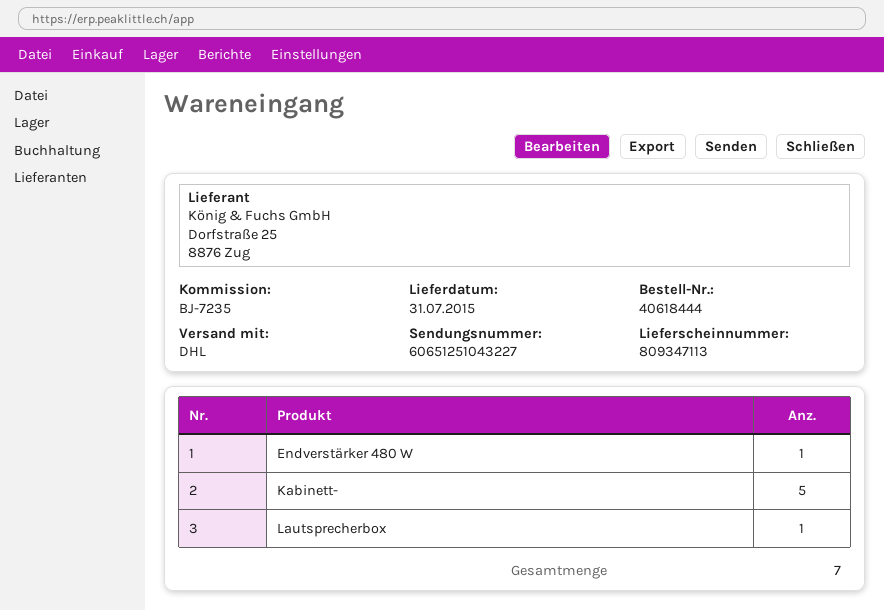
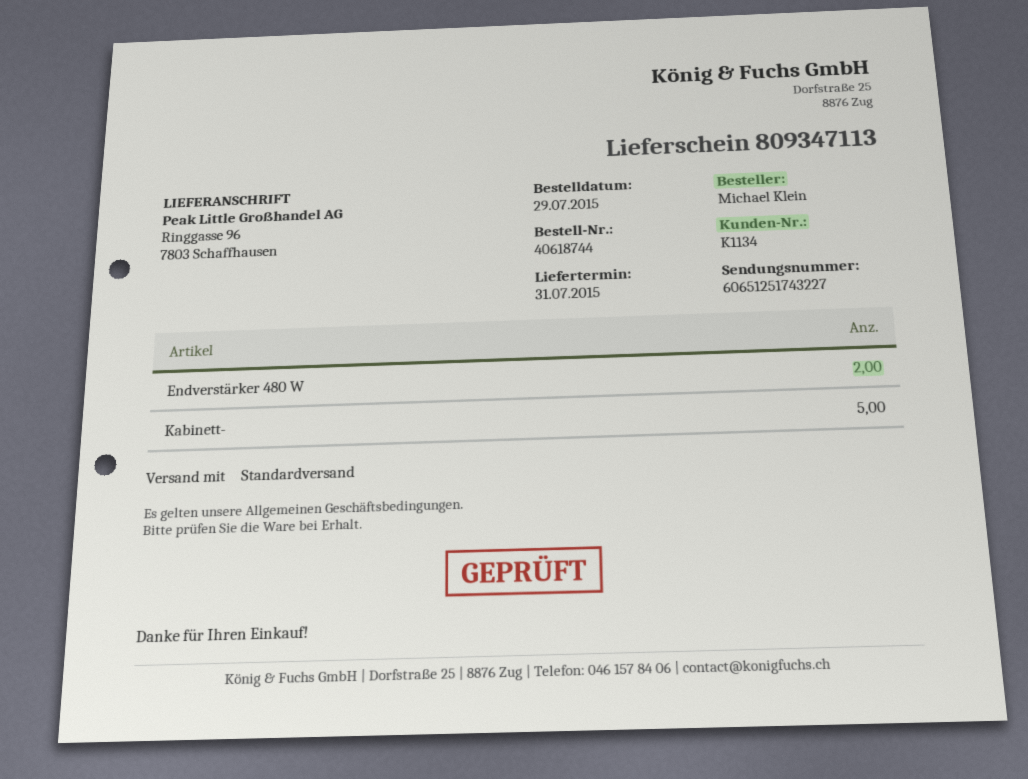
order number: 40618444 -> 40618744
shipping method: DHL -> standard
tracking number: 60651251043227 -> 60651251743227
Endverstärker 480 W: 1 -> 2
Lautsprecherbox: 1 -> none

